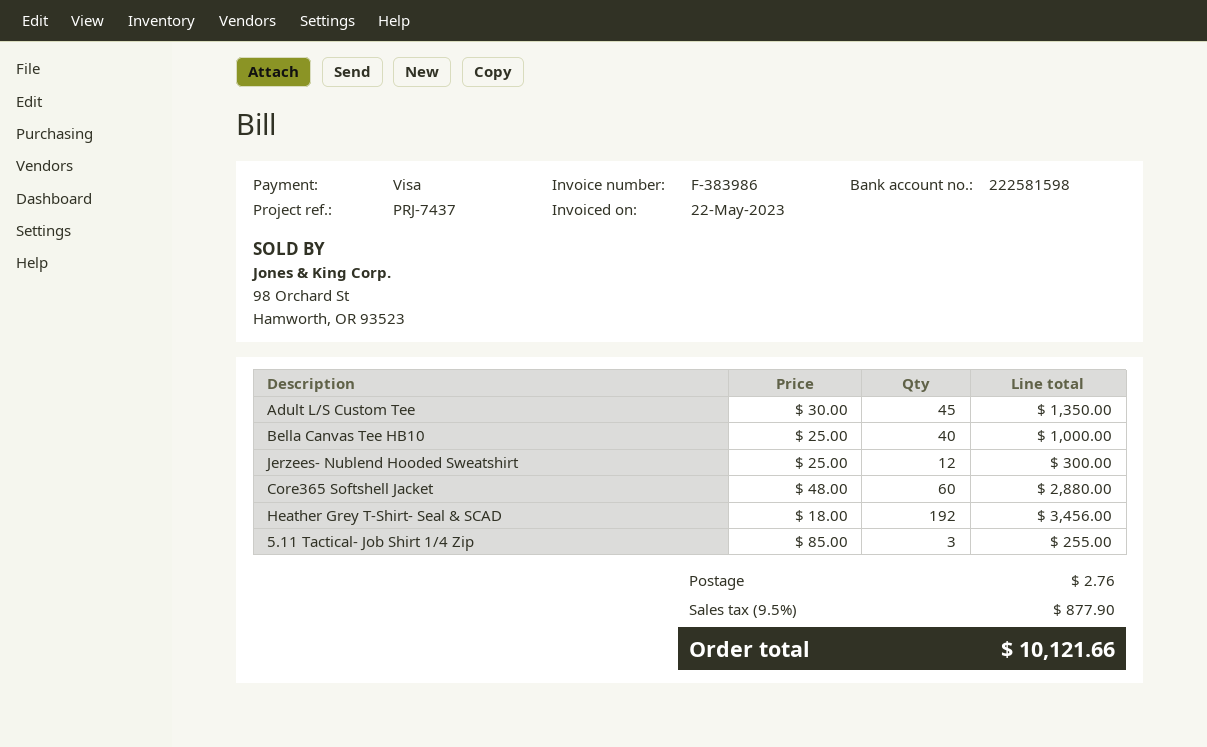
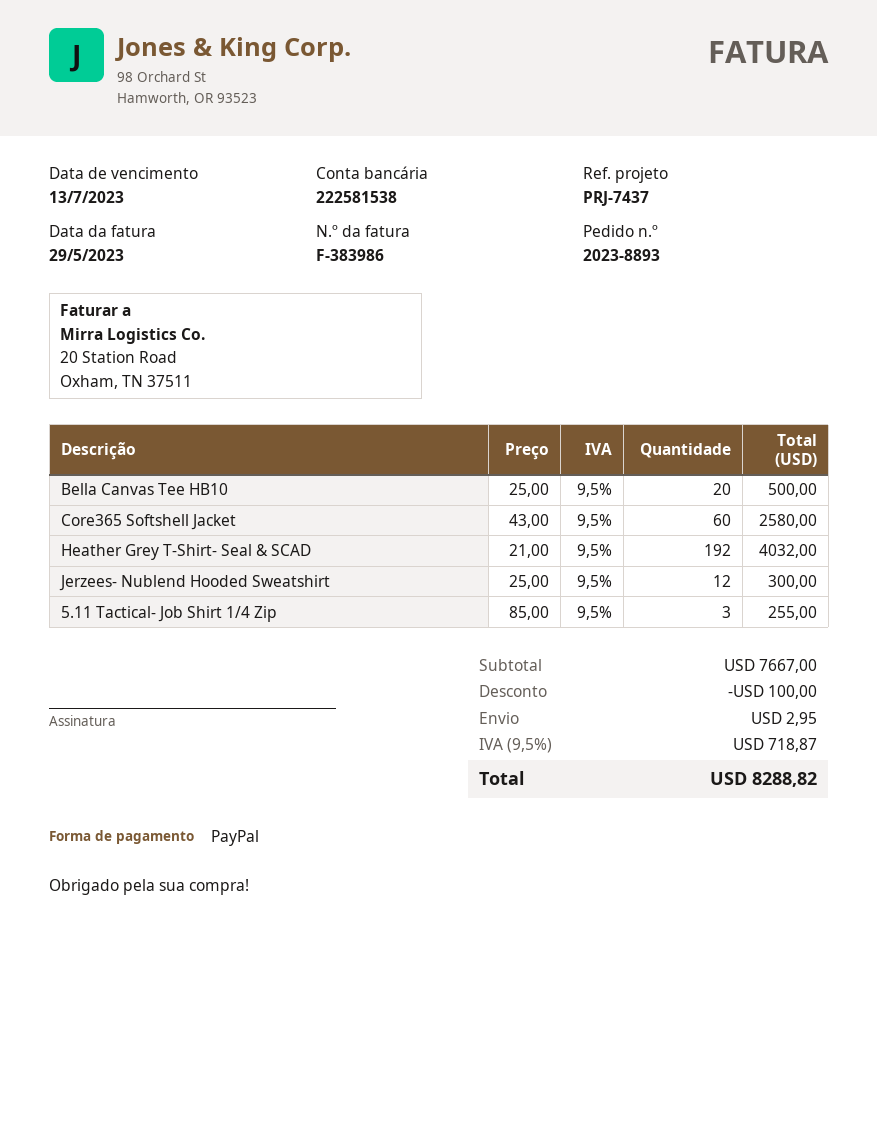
invoice date: 2023-05-22 -> 2023-05-29
payment method: Visa -> PayPal
bank account: 222581598 -> 222581538
Adult L/S Custom Tee: 45 x 30.00 = 1350.00 -> none
Bella Canvas Tee HB10: 40 x 25.00 = 1000.00 -> 20 x 25.00 = 500.00
Core365 Softshell Jacket: 60 x 48.00 = 2880.00 -> 60 x 43.00 = 2580.00
Heather Grey T-Shirt- Seal & SCAD: 192 x 18.00 = 3456.00 -> 192 x 21.00 = 4032.00
discount: none -> 100.00
shipping: 2.76 -> 2.95
tax: 9.5% = 877.90 -> 9.5% = 718.87
total: 10121.66 -> 8288.82

